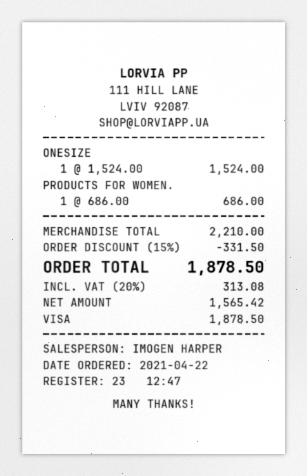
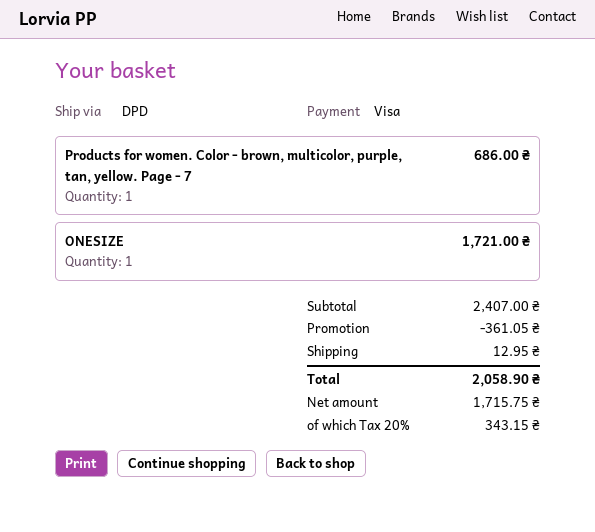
ONESIZE: 1 for 1524.00 -> 1 for 1721.00
subtotal: 2210.00 -> 2407.00
discount: 331.50 -> 361.05
shipping: none -> 12.95
net: 1565.42 -> 1715.75
tax: 20% = 313.08 -> 20% = 343.15
total: 1878.50 -> 2058.90

